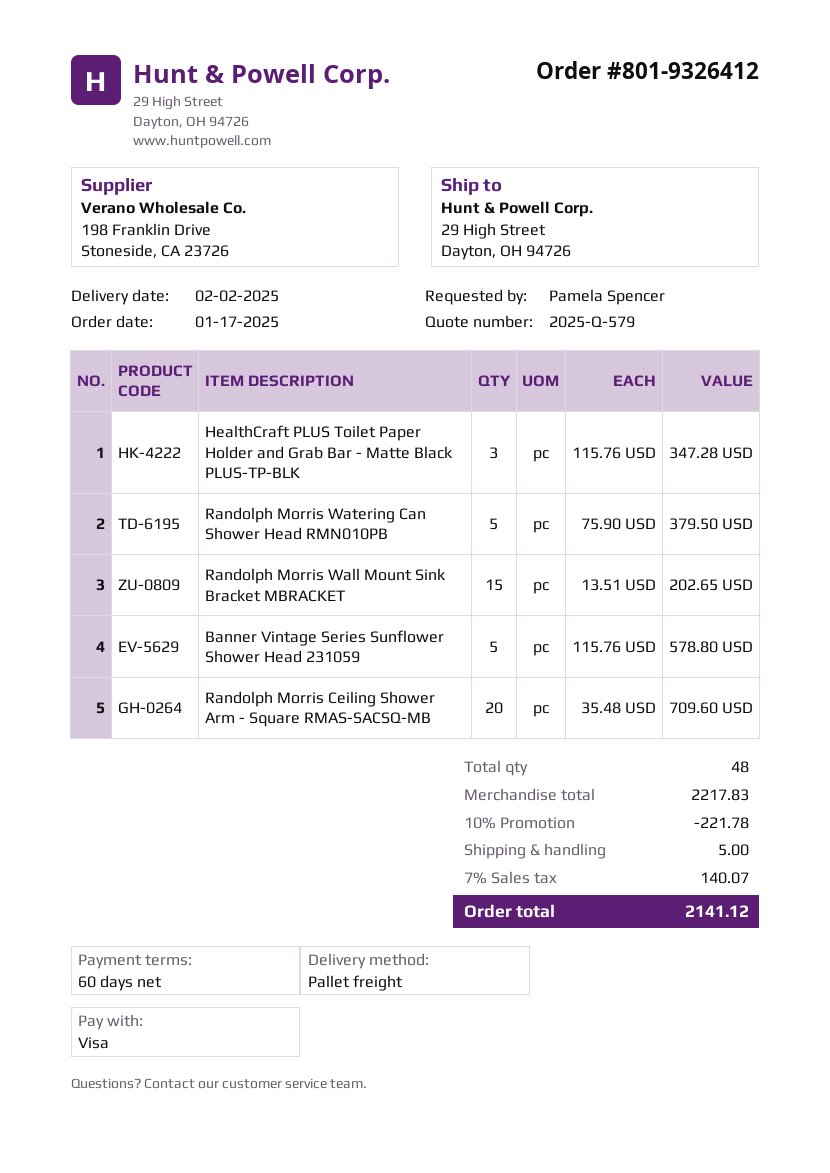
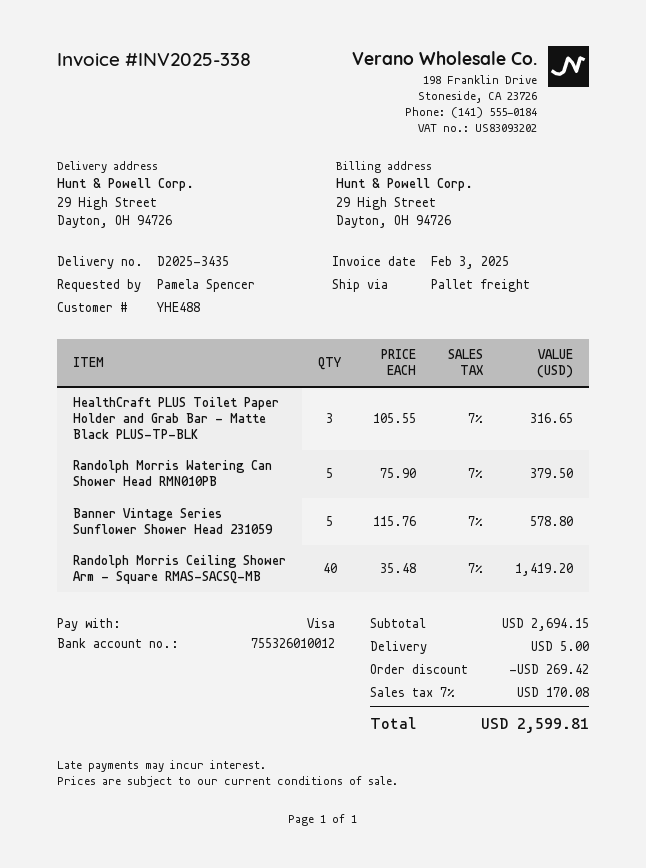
HealthCraft PLUS Toilet Paper Holder and Grab Bar - Matte Black PLUS-TP-BLK: 3 x 115.76 = 347.28 -> 3 x 105.55 = 316.65
Randolph Morris Wall Mount Sink Bracket MBRACKET: 15 x 13.51 = 202.65 -> none
Randolph Morris Ceiling Shower Arm - Square RMAS-SACSQ-MB: 20 x 35.48 = 709.60 -> 40 x 35.48 = 1419.20
subtotal: 2217.83 -> 2694.15
discount: 221.78 -> 269.42
tax: 7% = 140.07 -> 7% = 170.08
total: 2141.12 -> 2599.81

